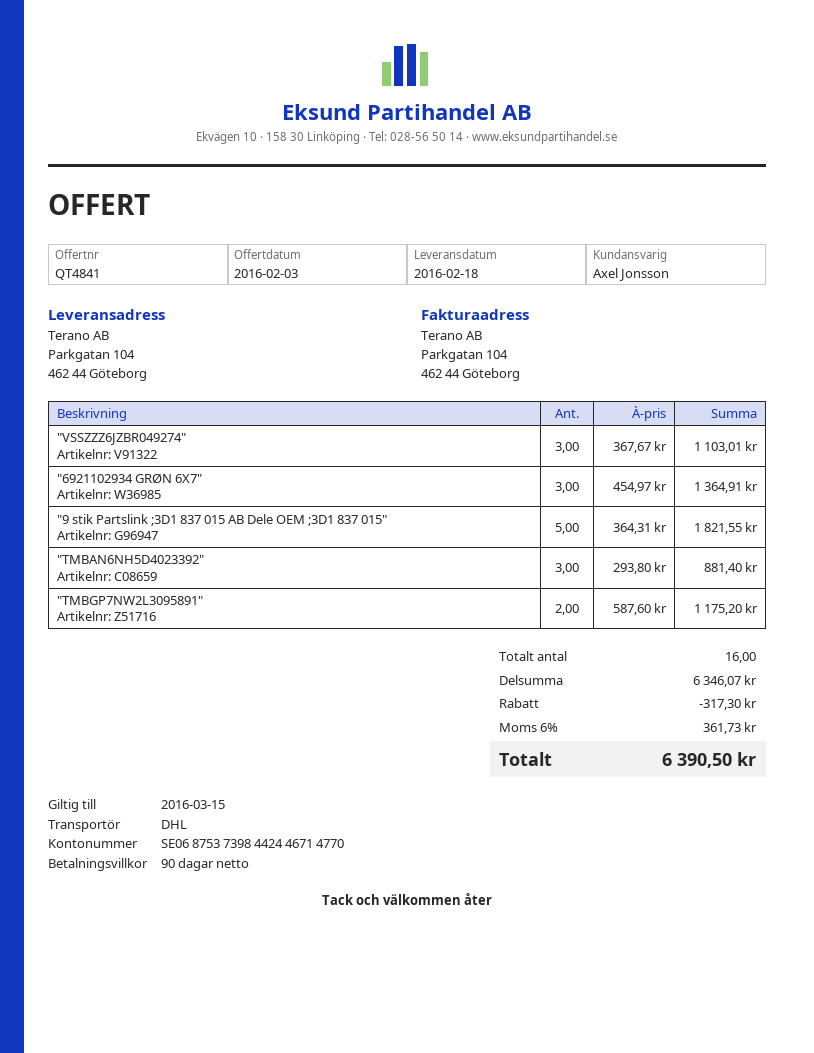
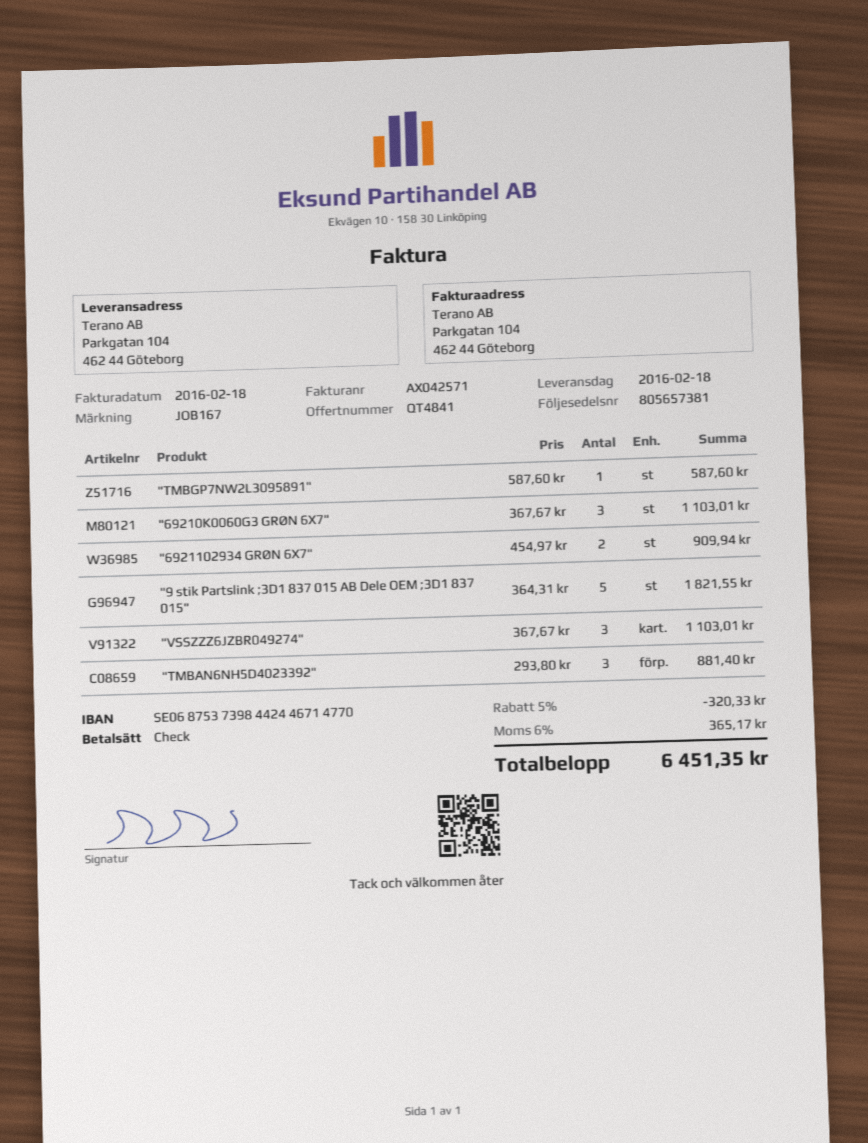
"6921102934 GRØN 6X7": 3 x 454.97 = 1364.91 -> 2 x 454.97 = 909.94
"TMBGP7NW2L3095891": 2 x 587.60 = 1175.20 -> 1 x 587.60 = 587.60
"69210K0060G3 GRØN 6X7": none -> 3 x 367.67 = 1103.01
discount: 317.30 -> 320.33
tax: 6% = 361.73 -> 6% = 365.17
total: 6390.50 -> 6451.35

